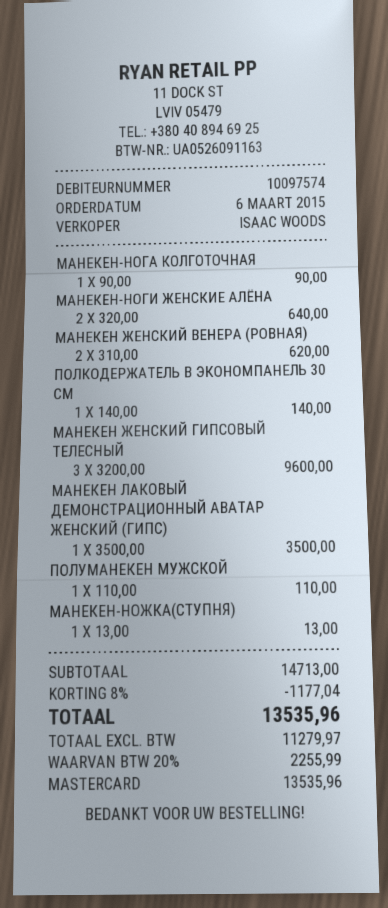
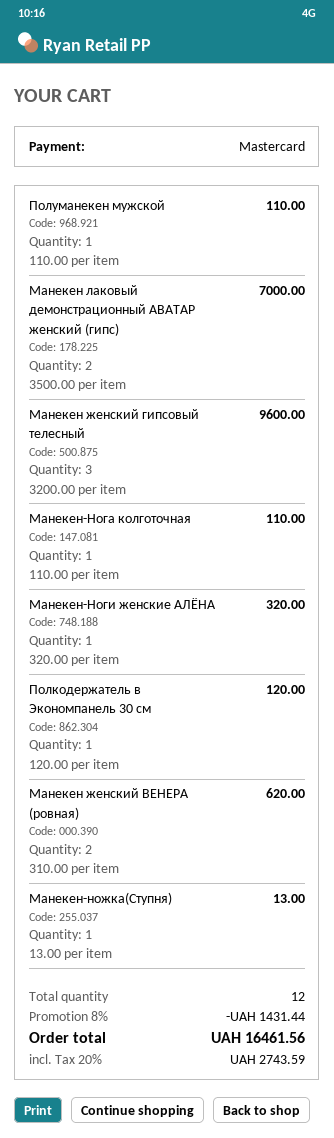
МАНЕКЕН-НОГА КОЛГОТОЧНАЯ: 1 x 90.00 = 90.00 -> 1 x 110.00 = 110.00
МАНЕКЕН-НОГИ ЖЕНСКИЕ АЛЁНА: 2 x 320.00 = 640.00 -> 1 x 320.00 = 320.00
ПОЛКОДЕРЖАТЕЛЬ В ЭКОНОМПАНЕЛЬ 30 СМ: 1 x 140.00 = 140.00 -> 1 x 120.00 = 120.00
МАНЕКЕН ЛАКОВЫЙ ДЕМОНСТРАЦИОННЫЙ АВАТАР ЖЕНСКИЙ (ГИПС): 1 x 3500.00 = 3500.00 -> 2 x 3500.00 = 7000.00
discount: 8% = 1177.04 -> 8% = 1431.44
tax: 20% = 2255.99 -> 20% = 2743.59
total: 13535.96 -> 16461.56

